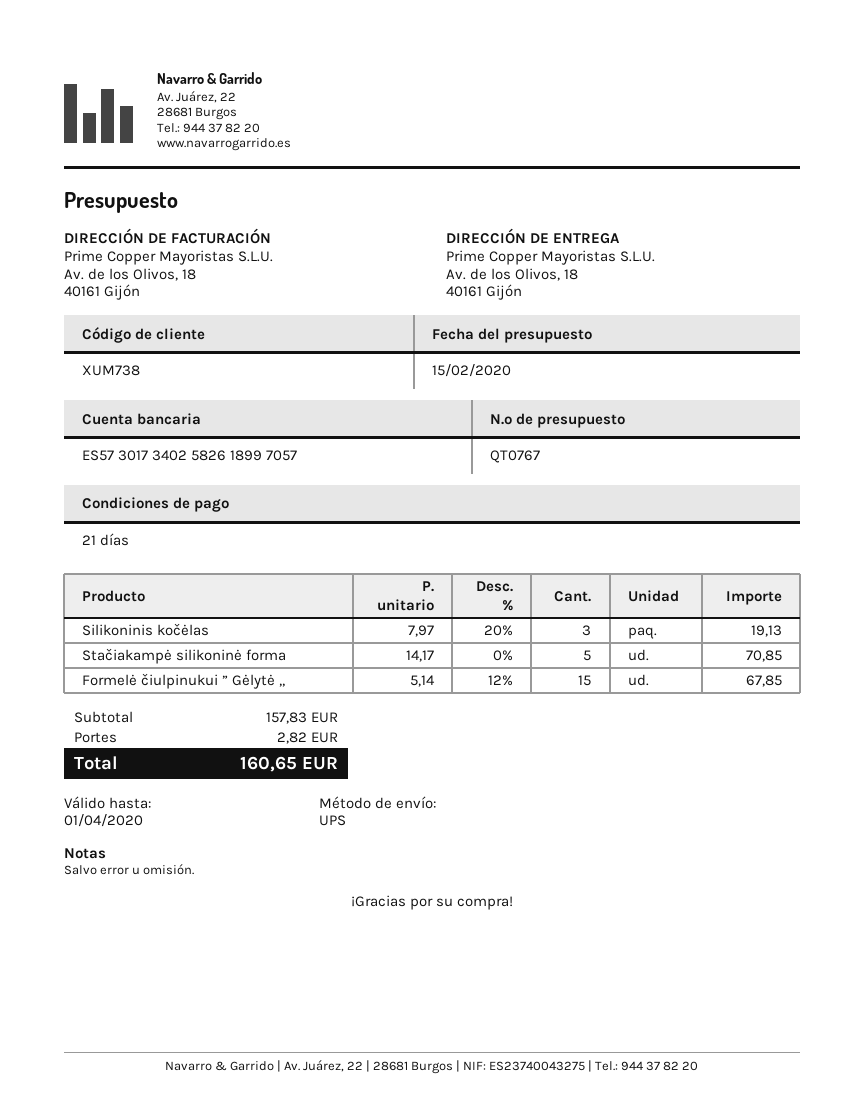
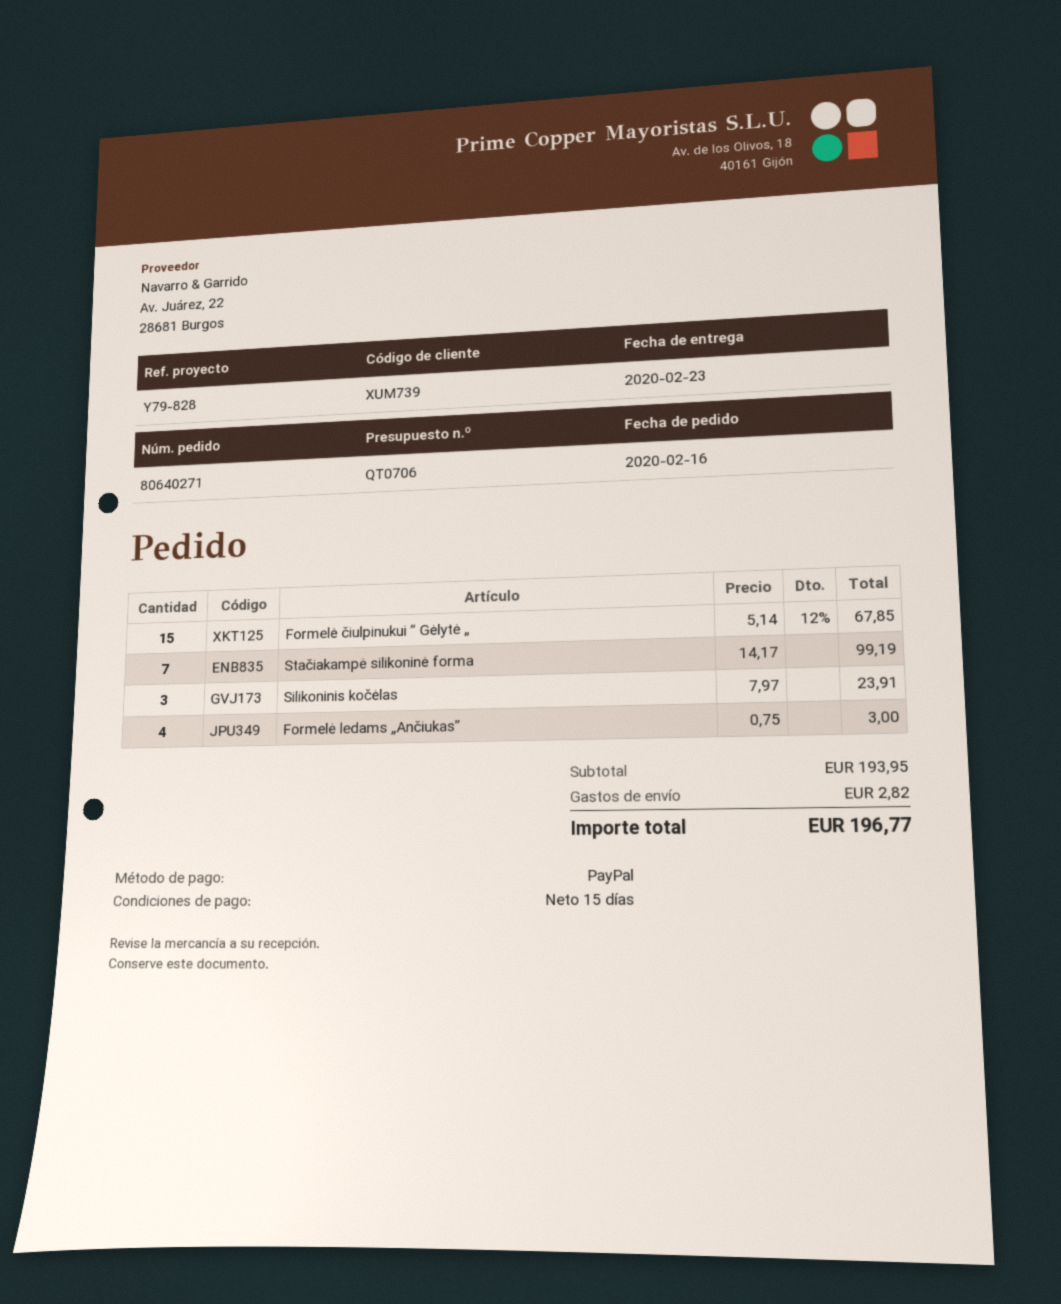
quote number: QT0767 -> QT0706
payment terms: 21 days -> 15 days
customer number: XUM738 -> XUM739
Silikoninis kočėlas: 3 x 7.97 - 20% = 19.13 -> 3 x 7.97 = 23.91
Stačiakampė silikoninė forma: 5 x 14.17 = 70.85 -> 7 x 14.17 = 99.19
Formelė ledams „Ančiukas”: none -> 4 x 0.75 = 3.00
subtotal: 157.83 -> 193.95
total: 160.65 -> 196.77

